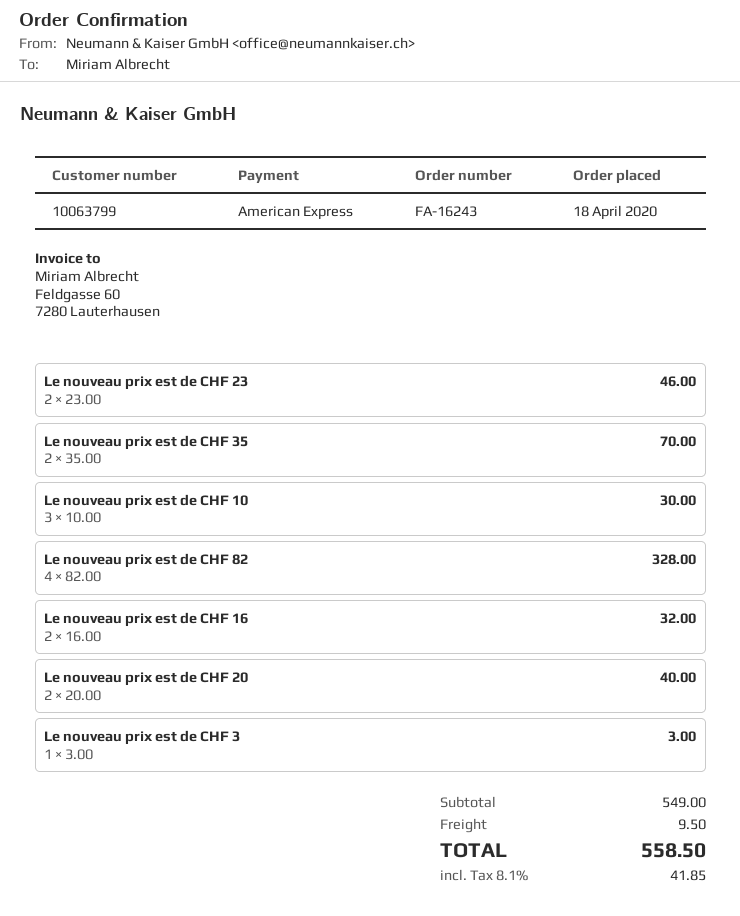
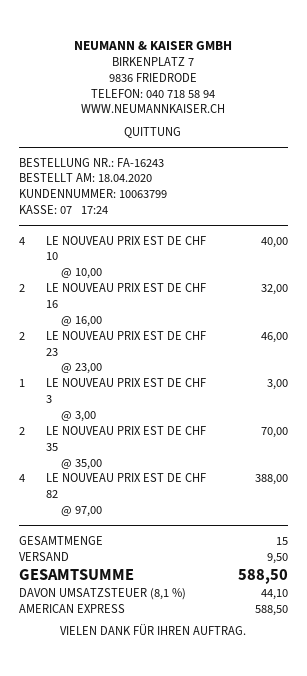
Le nouveau prix est de CHF 10: 3 x 10.00 = 30.00 -> 4 x 10.00 = 40.00
Le nouveau prix est de CHF 82: 4 x 82.00 = 328.00 -> 4 x 97.00 = 388.00
Le nouveau prix est de CHF 20: 2 x 20.00 = 40.00 -> none
tax: 8.1% = 41.85 -> 8.1% = 44.10
total: 558.50 -> 588.50

